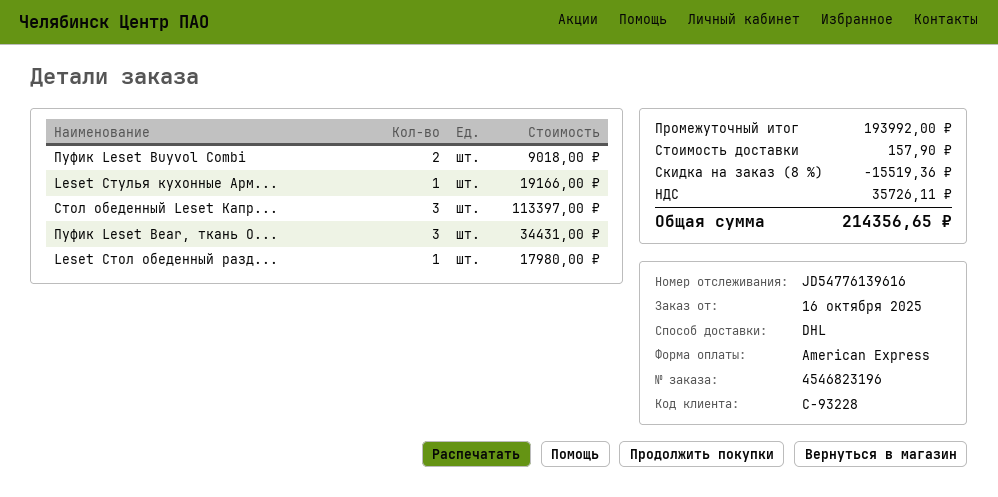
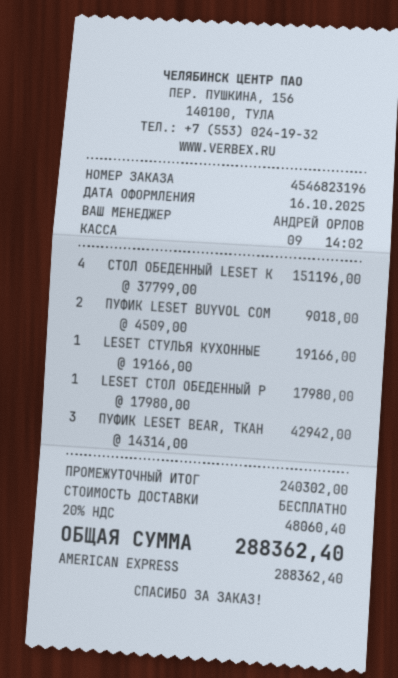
Стол обеденный Leset Капр...: 3 for 113397.00 -> 4 for 151196.00
Пуфик Leset Bear, ткань O...: 3 for 34431.00 -> 3 for 42942.00
subtotal: 193992.00 -> 240302.00
discount: 8% = 15519.36 -> none
shipping: 157.90 -> 0.00
tax: 35726.11 -> 48060.40
total: 214356.65 -> 288362.40

